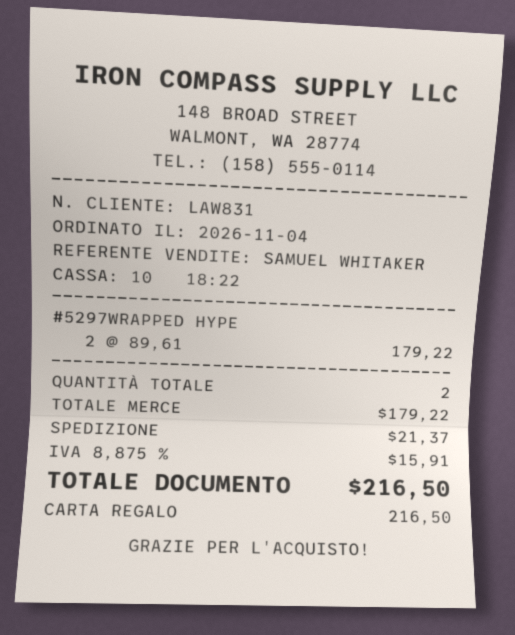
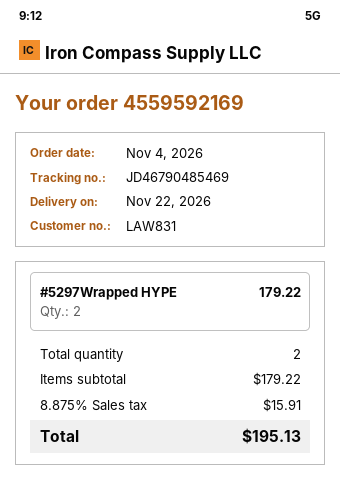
shipping: 21.37 -> none
total: 216.50 -> 195.13

